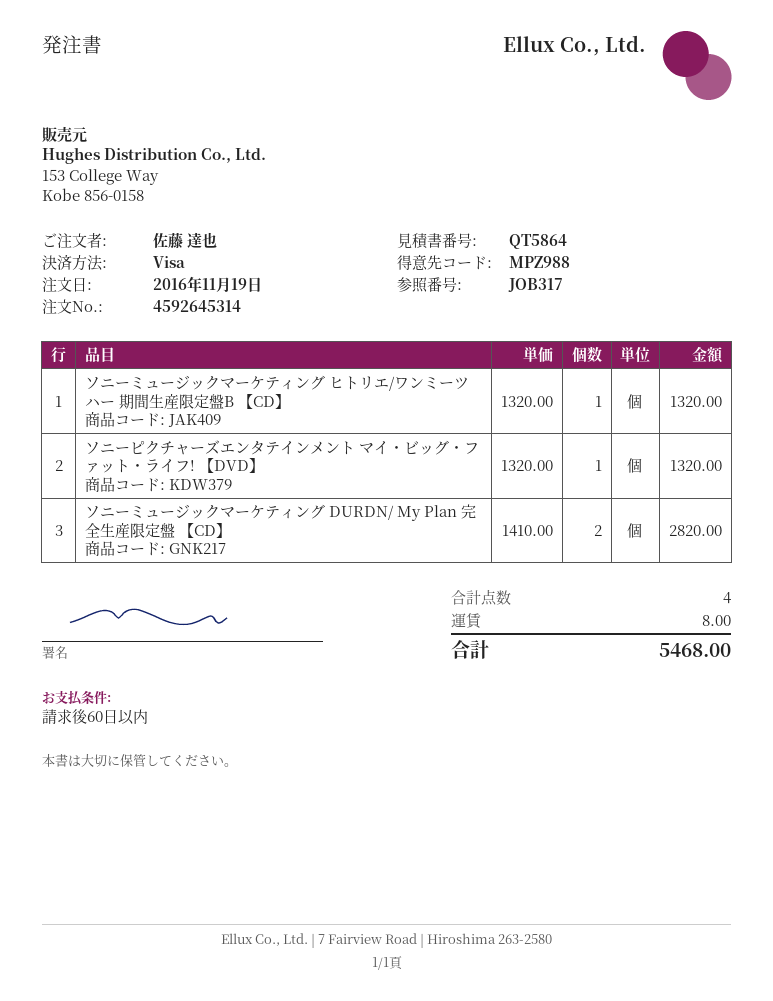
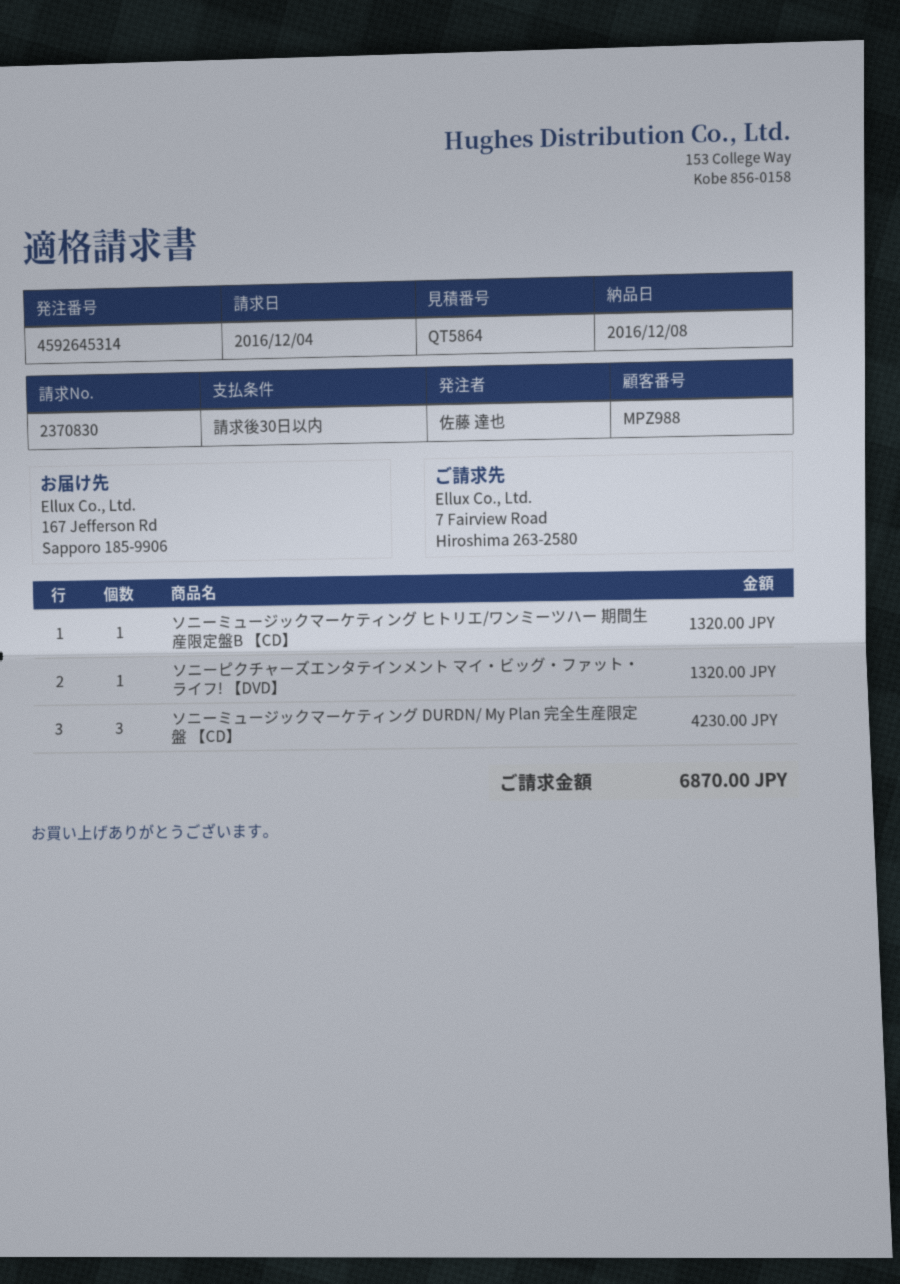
payment terms: 60 days -> 30 days
ソニーミュージックマーケティング DURDN/ My Plan 完全生産限定盤 【CD】: 2 for 2820.00 -> 3 for 4230.00
shipping: 8.00 -> none
total: 5468.00 -> 6870.00

